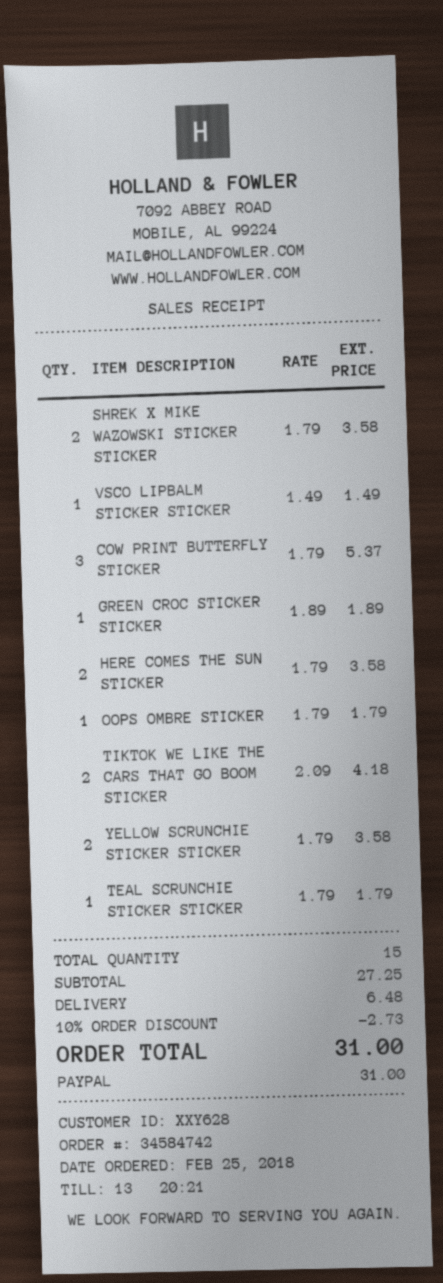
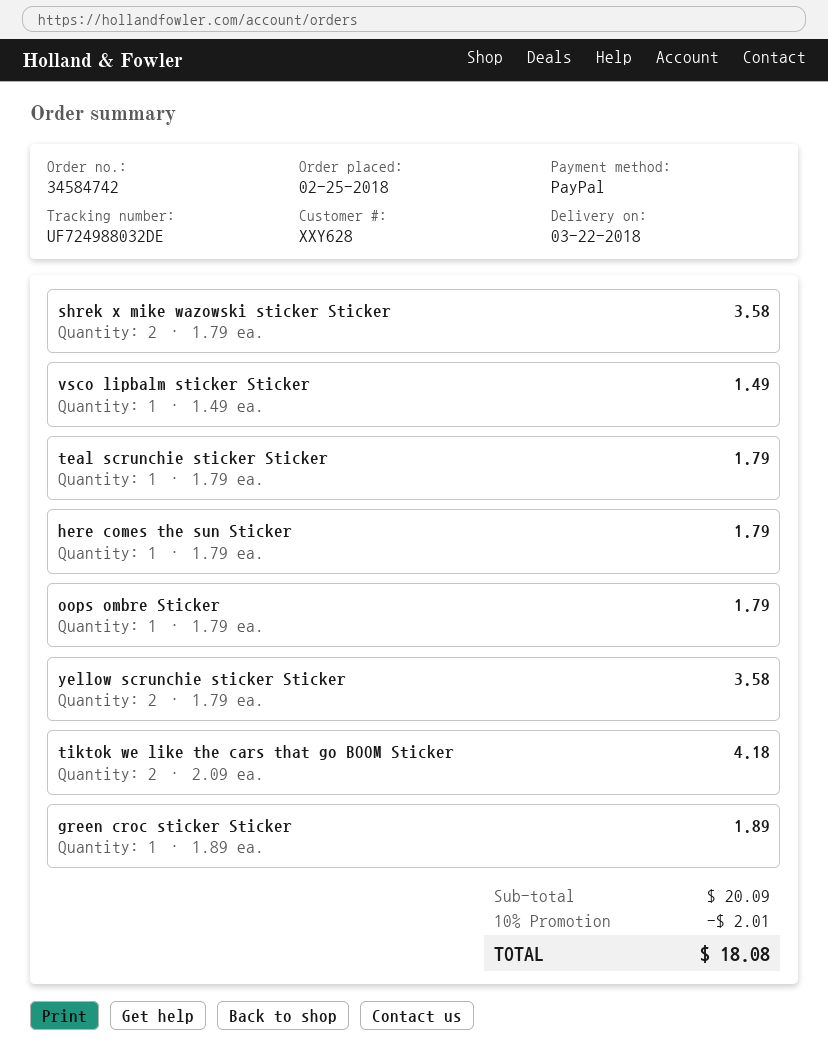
COW PRINT BUTTERFLY STICKER: 3 x 1.79 = 5.37 -> none
HERE COMES THE SUN STICKER: 2 x 1.79 = 3.58 -> 1 x 1.79 = 1.79
subtotal: 27.25 -> 20.09
discount: 10% = 2.73 -> 10% = 2.01
shipping: 6.48 -> none
total: 31.00 -> 18.08

